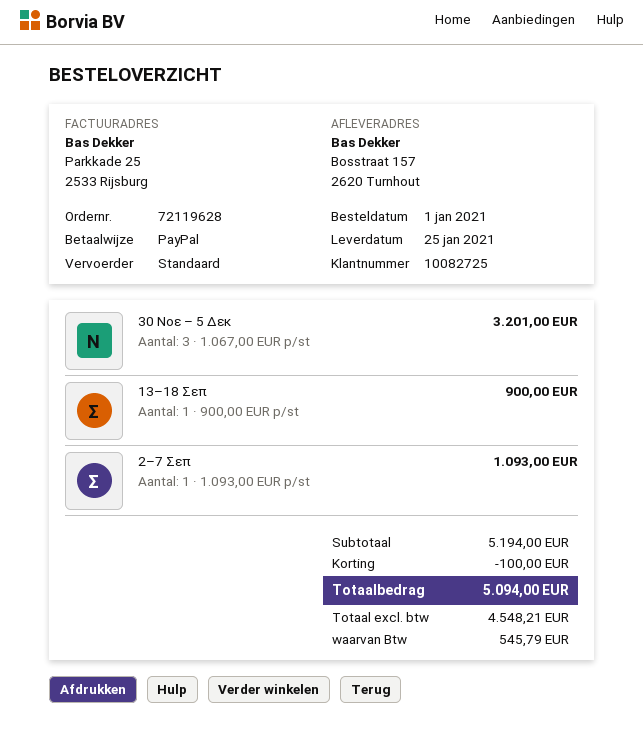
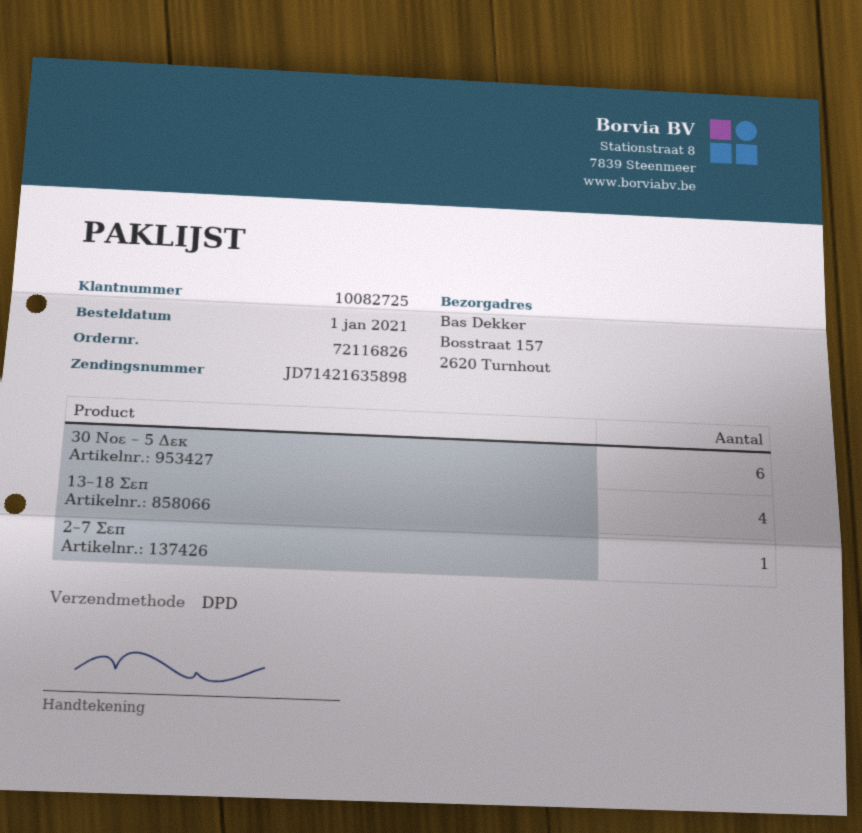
order number: 72119628 -> 72116826
shipping method: standard -> DPD
30 Νοε – 5 Δεκ: 3 -> 6
13–18 Σεπ: 1 -> 4

